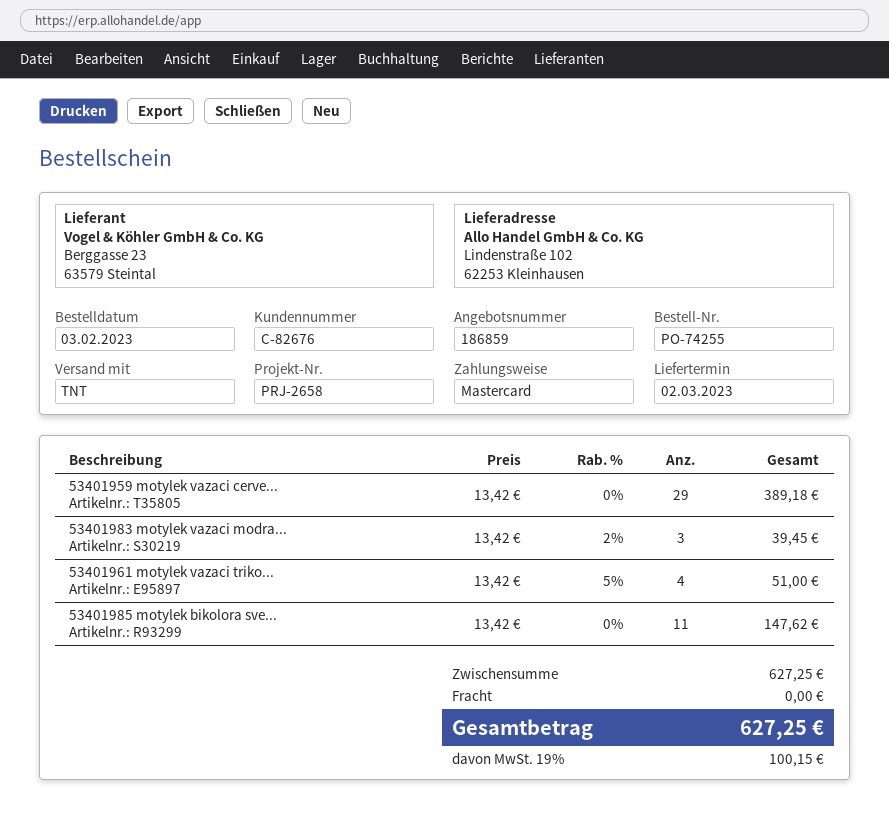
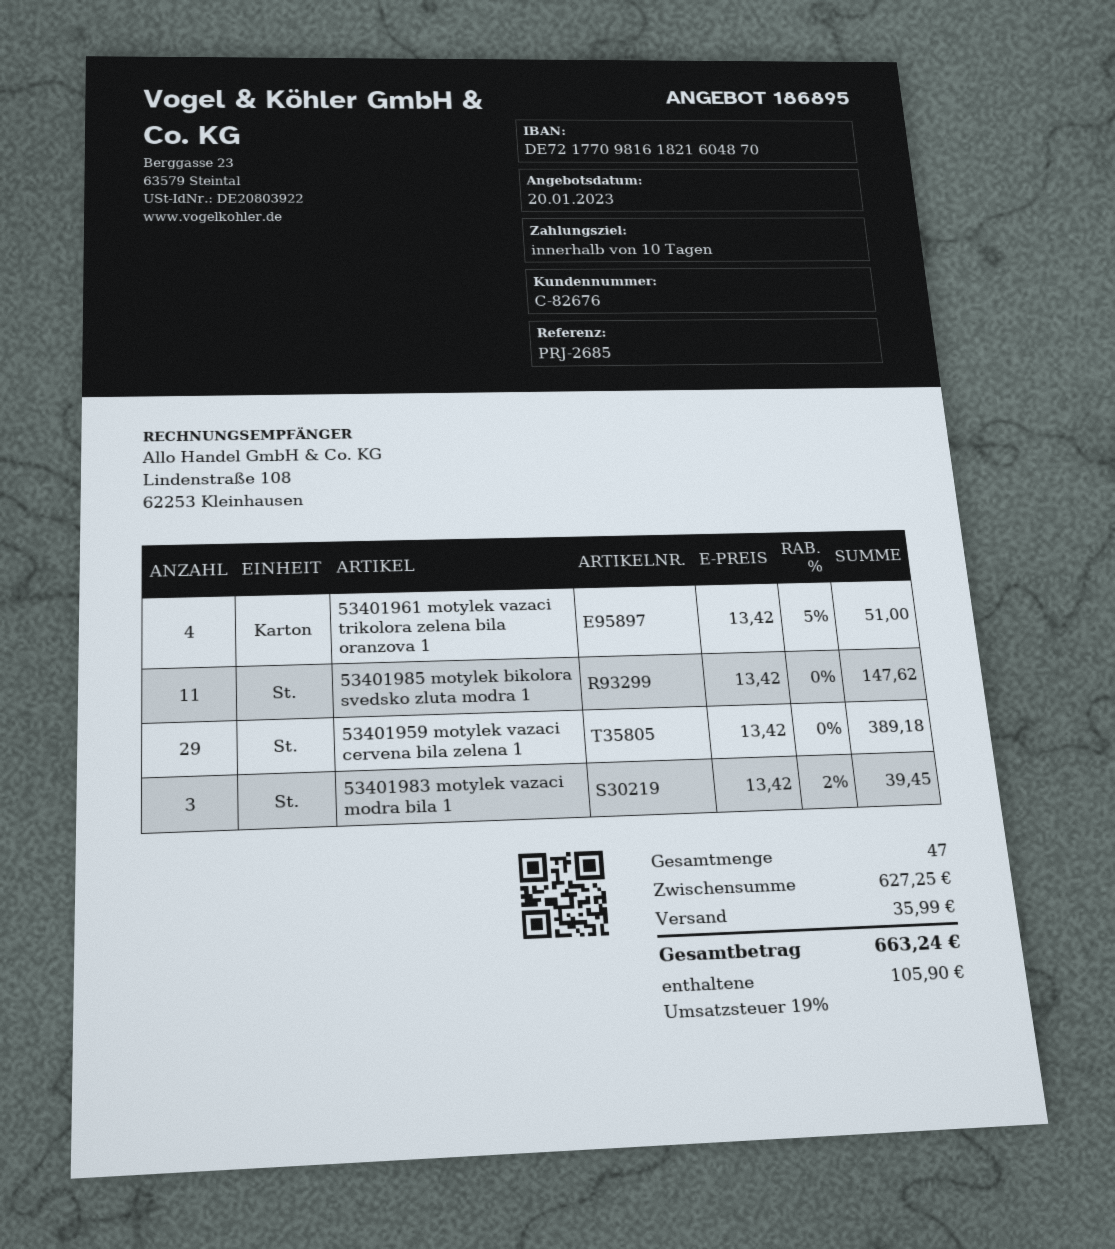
quote number: 186859 -> 186895
reference: PRJ-2658 -> PRJ-2685
shipping: 0.00 -> 35.99
tax: 19% = 100.15 -> 19% = 105.90
total: 627.25 -> 663.24

